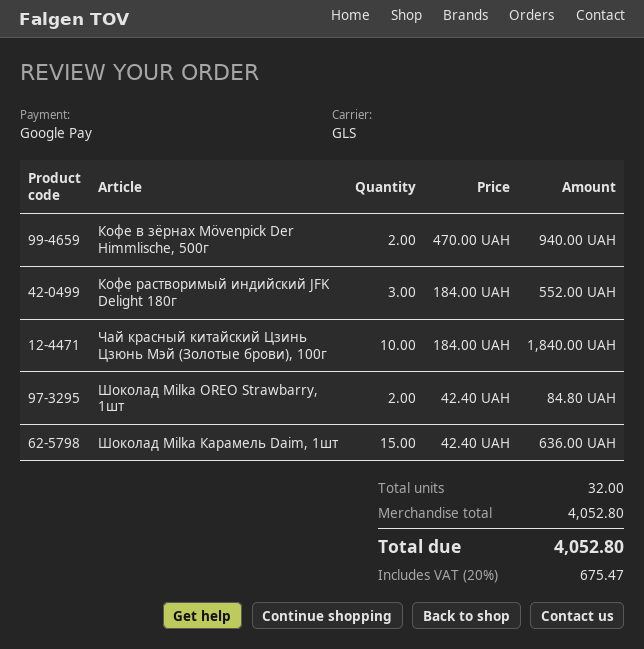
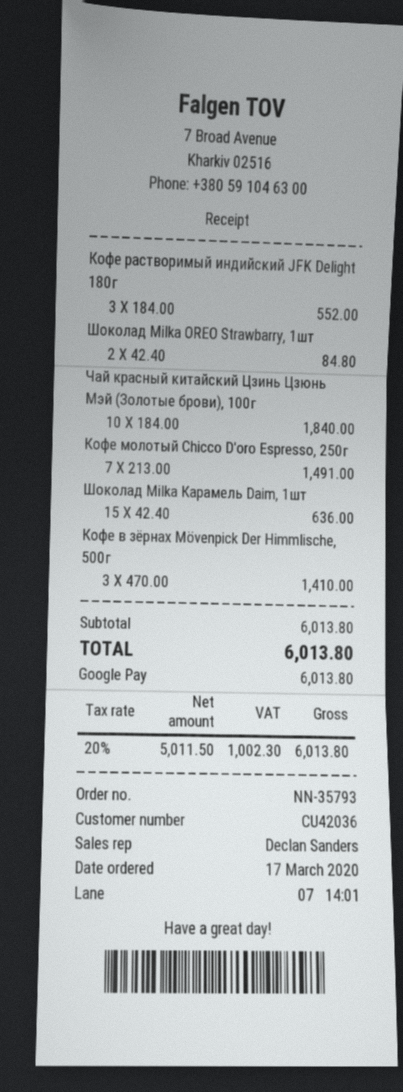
Кофе в зёрнах Mövenpick Der Himmlische, 500г: 2 x 470.00 = 940.00 -> 3 x 470.00 = 1410.00
Кофе молотый Chicco D'oro Espresso, 250г: none -> 7 x 213.00 = 1491.00
subtotal: 4052.80 -> 6013.80
tax: 20% = 675.47 -> 20% = 1002.30
total: 4052.80 -> 6013.80

